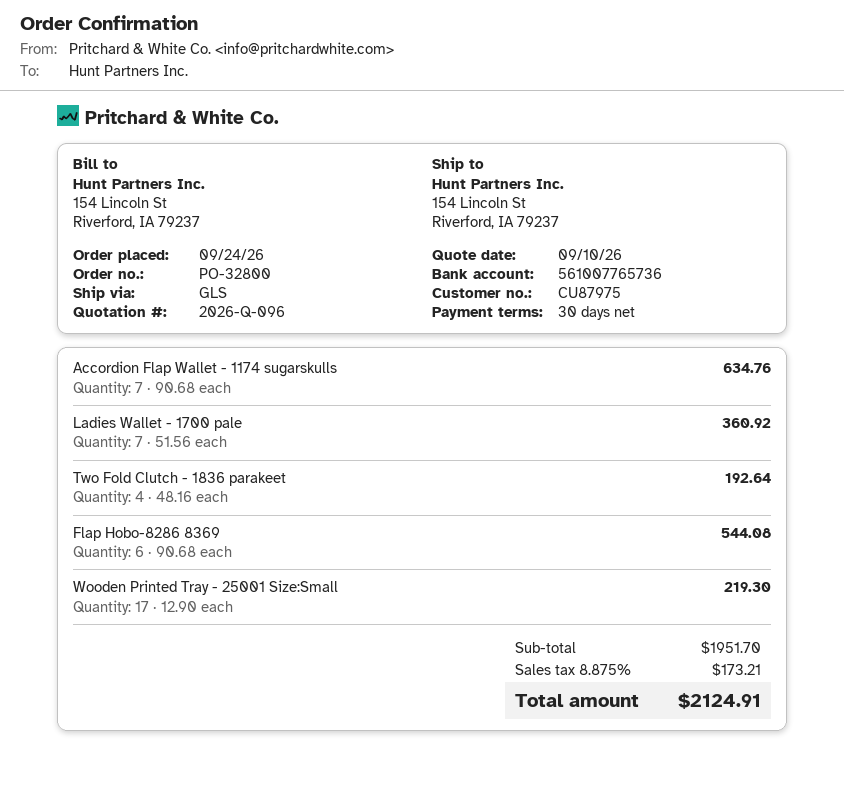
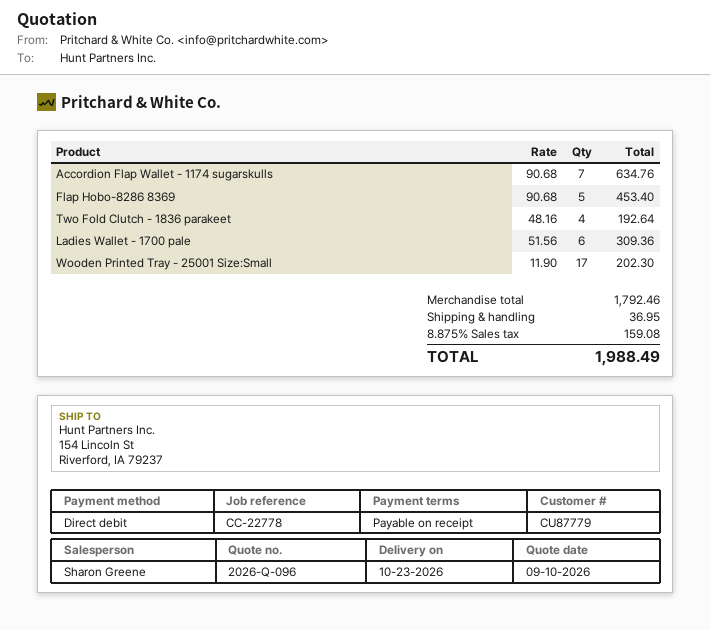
payment terms: 30 days -> on receipt
customer number: CU87975 -> CU87779
Ladies Wallet - 1700 pale: 7 x 51.56 = 360.92 -> 6 x 51.56 = 309.36
Flap Hobo-8286 8369: 6 x 90.68 = 544.08 -> 5 x 90.68 = 453.40
Wooden Printed Tray - 25001 Size:Small: 17 x 12.90 = 219.30 -> 17 x 11.90 = 202.30
subtotal: 1951.70 -> 1792.46
shipping: none -> 36.95
tax: 8.875% = 173.21 -> 8.875% = 159.08
total: 2124.91 -> 1988.49

